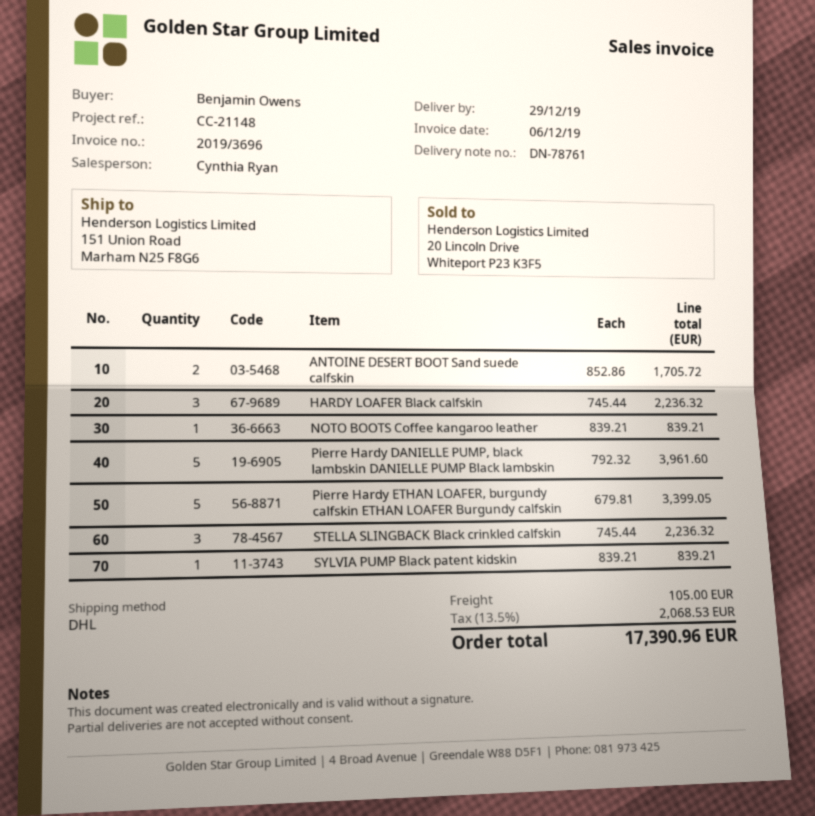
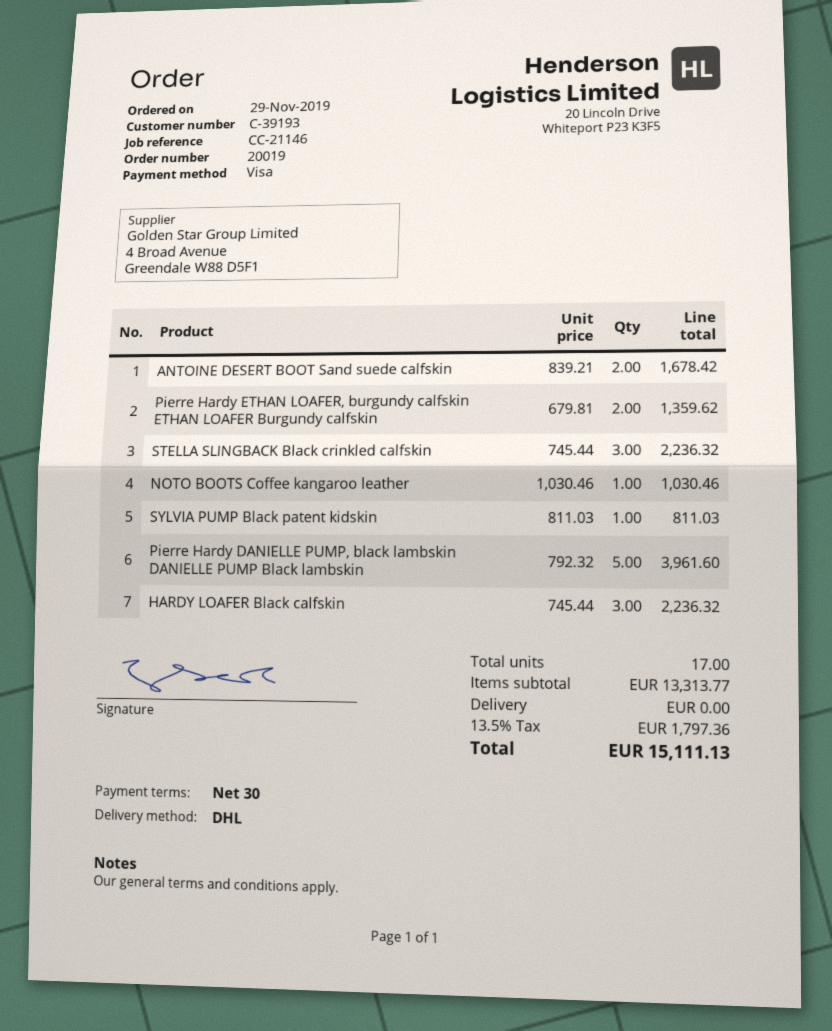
reference: CC-21148 -> CC-21146
ANTOINE DESERT BOOT Sand suede calfskin: 2 x 852.86 = 1705.72 -> 2 x 839.21 = 1678.42
NOTO BOOTS Coffee kangaroo leather: 1 x 839.21 = 839.21 -> 1 x 1030.46 = 1030.46
Pierre Hardy ETHAN LOAFER, burgundy calfskin ETHAN LOAFER Burgundy calfskin: 5 x 679.81 = 3399.05 -> 2 x 679.81 = 1359.62
SYLVIA PUMP Black patent kidskin: 1 x 839.21 = 839.21 -> 1 x 811.03 = 811.03
shipping: 105.00 -> 0.00
tax: 13.5% = 2068.53 -> 13.5% = 1797.36
total: 17390.96 -> 15111.13

